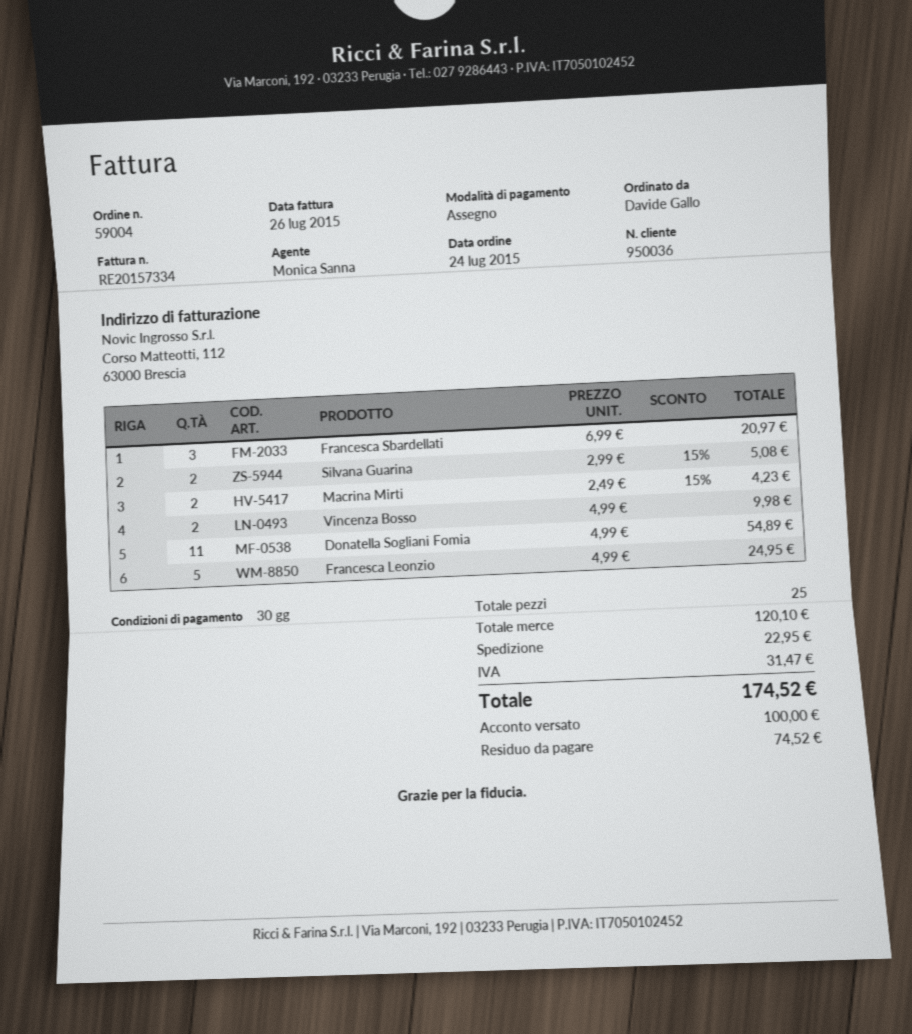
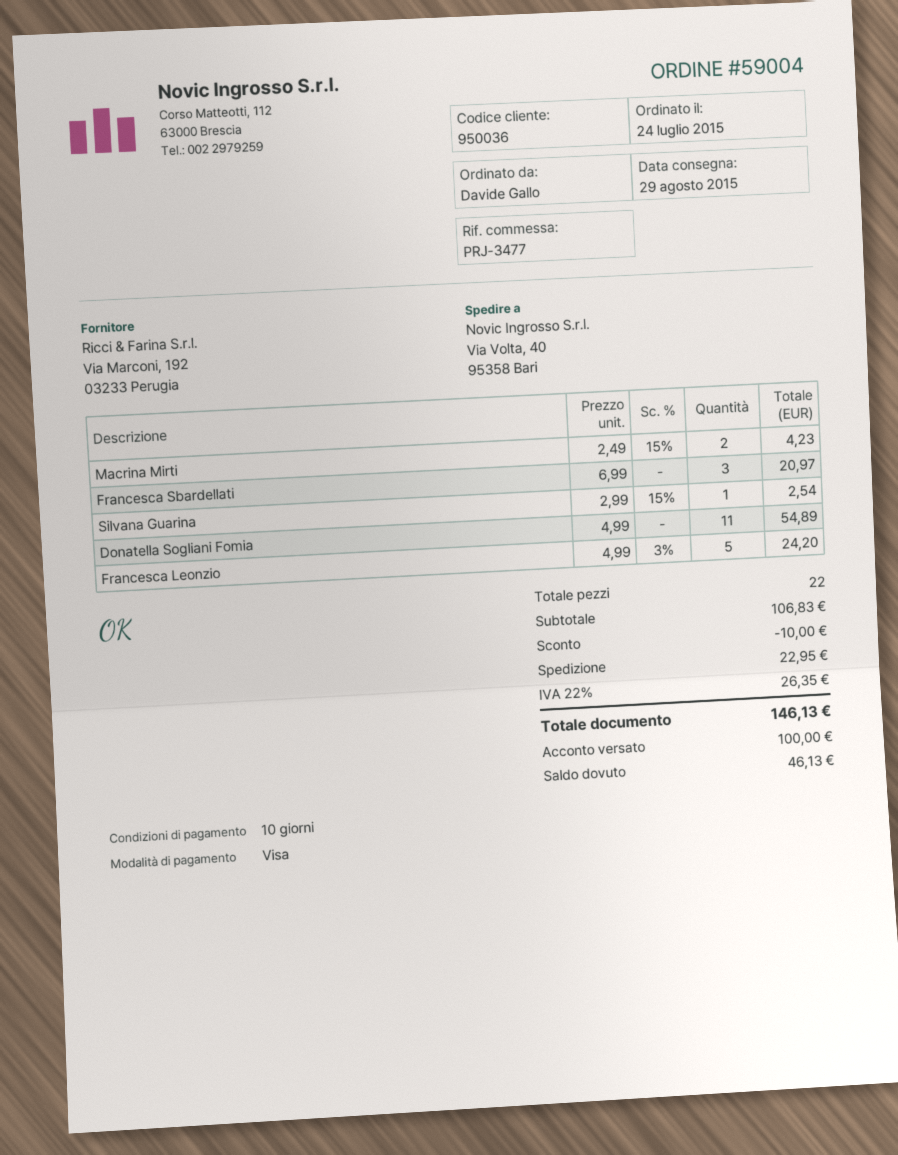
payment terms: 30 days -> 10 days
payment method: cheque -> Visa
Silvana Guarina: 2 x 2.99 - 15% = 5.08 -> 1 x 2.99 - 15% = 2.54
Vincenza Bosso: 2 x 4.99 = 9.98 -> none
Francesca Leonzio: 5 x 4.99 = 24.95 -> 5 x 4.99 - 3% = 24.20
total quantity: 25 -> 22
subtotal: 120.10 -> 106.83
discount: none -> 10.00
tax: 31.47 -> 26.35
total: 174.52 -> 146.13
balance: 74.52 -> 46.13

